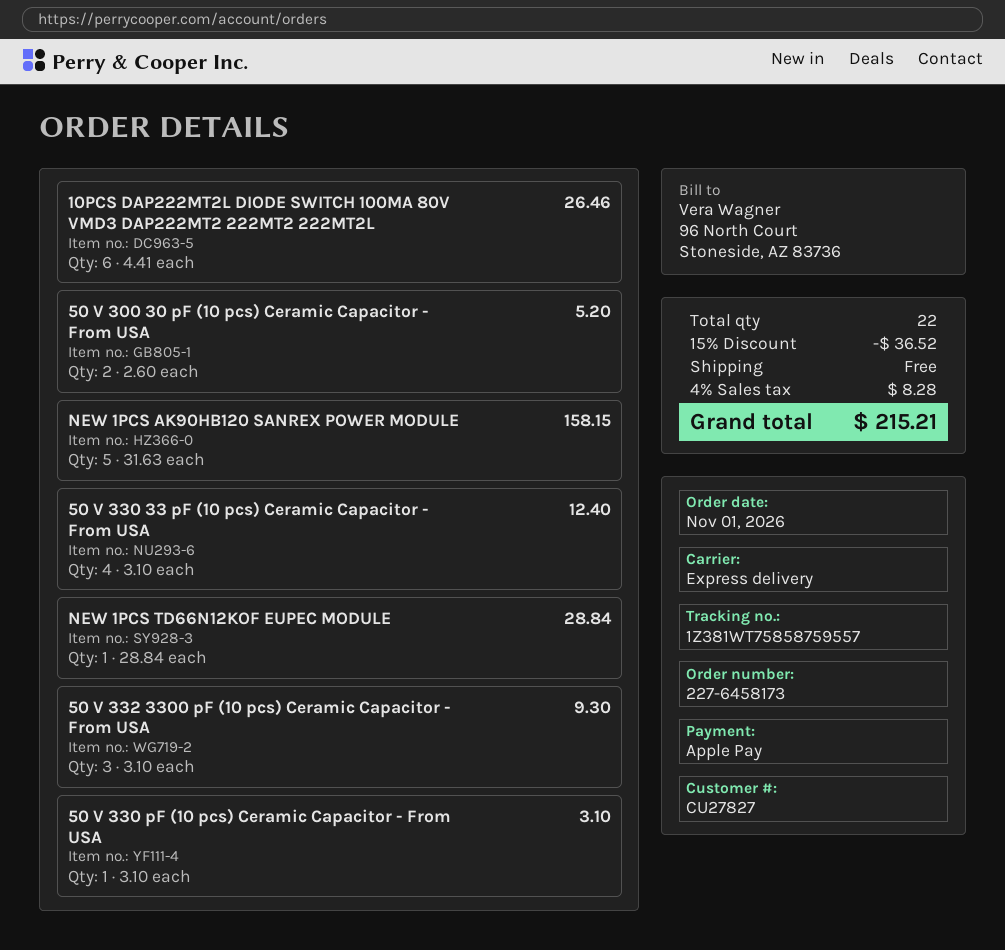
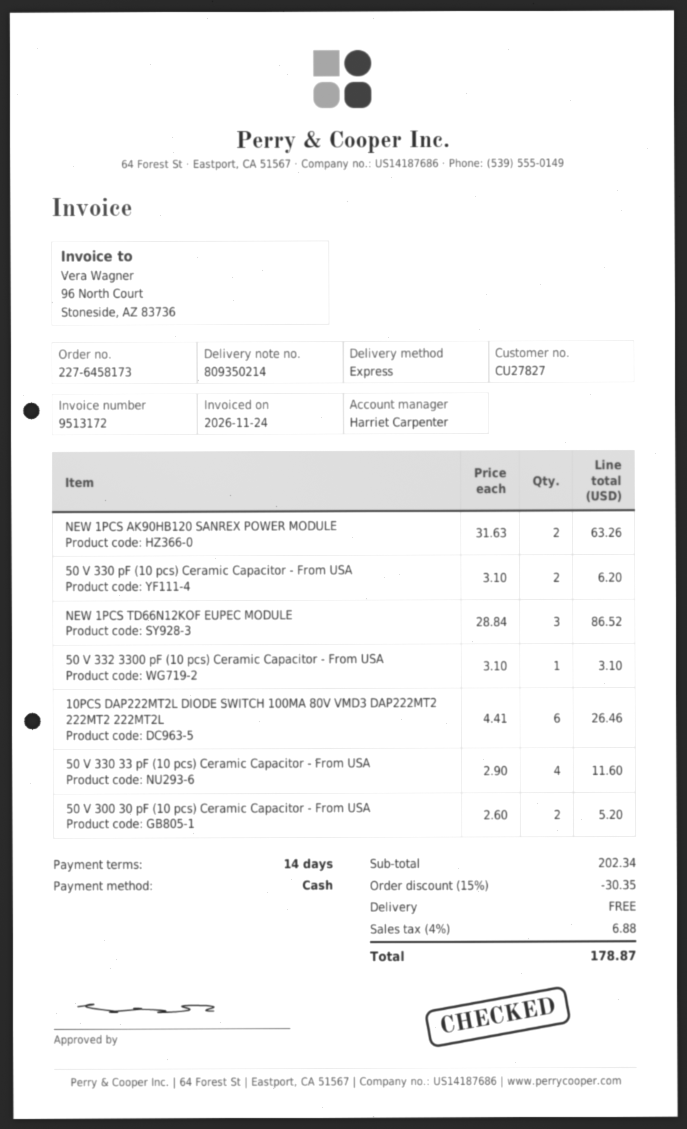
payment method: Apple Pay -> cash
NEW 1PCS AK90HB120 SANREX POWER MODULE: 5 x 31.63 = 158.15 -> 2 x 31.63 = 63.26
50 V 330 33 pF (10 pcs) Ceramic Capacitor - From USA: 4 x 3.10 = 12.40 -> 4 x 2.90 = 11.60
NEW 1PCS TD66N12KOF EUPEC MODULE: 1 x 28.84 = 28.84 -> 3 x 28.84 = 86.52
50 V 332 3300 pF (10 pcs) Ceramic Capacitor - From USA: 3 x 3.10 = 9.30 -> 1 x 3.10 = 3.10
50 V 330 pF (10 pcs) Ceramic Capacitor - From USA: 1 x 3.10 = 3.10 -> 2 x 3.10 = 6.20
discount: 15% = 36.52 -> 15% = 30.35
tax: 4% = 8.28 -> 4% = 6.88
total: 215.21 -> 178.87

